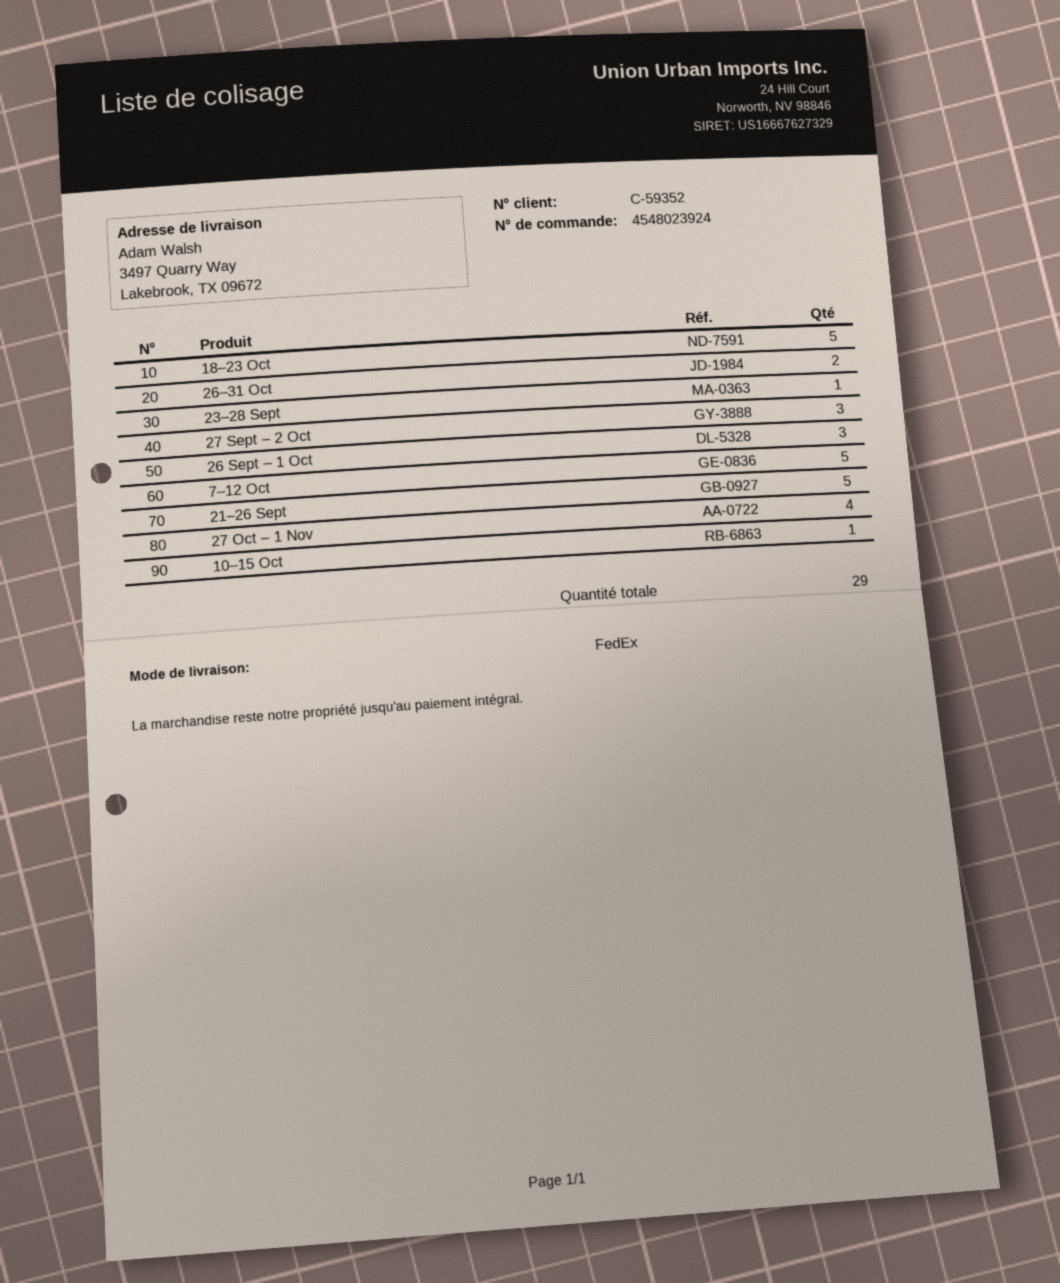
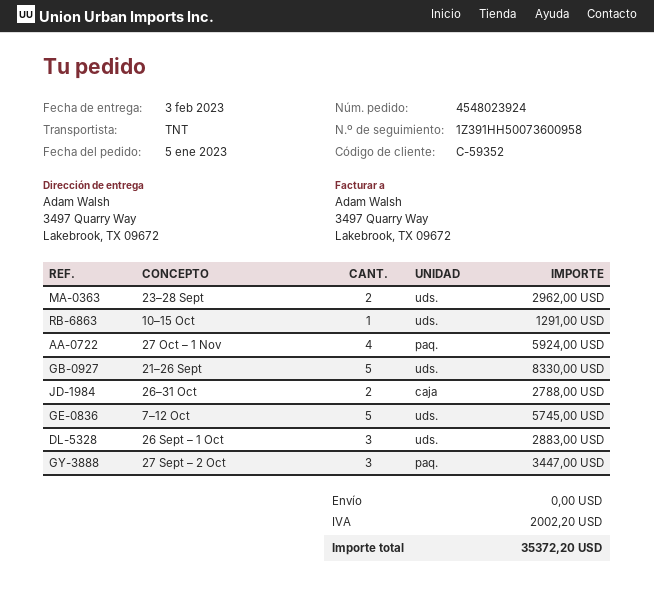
shipping method: FedEx -> TNT
18–23 Oct: 5 -> none
23–28 Sept: 1 -> 2

